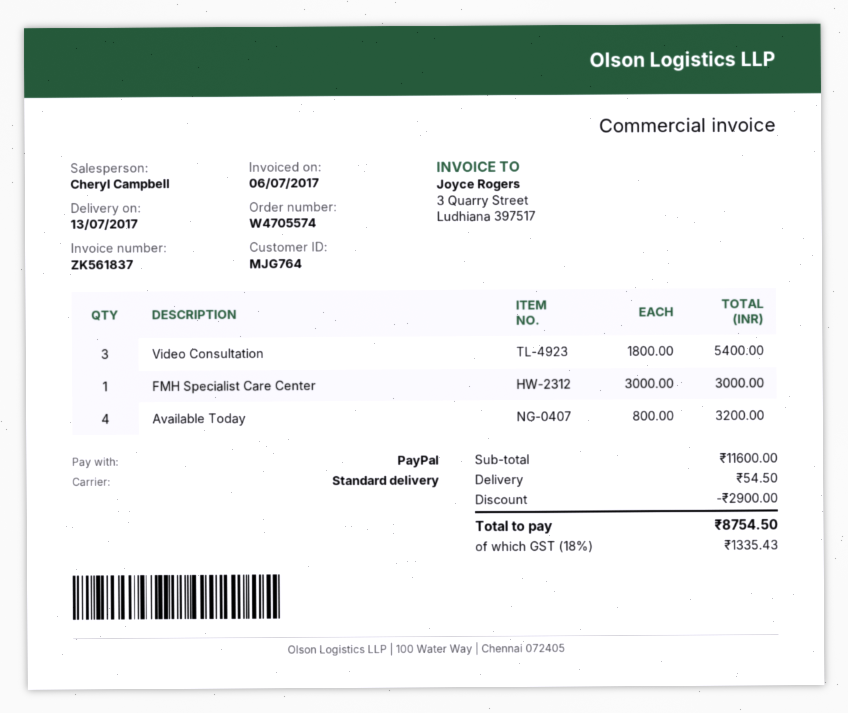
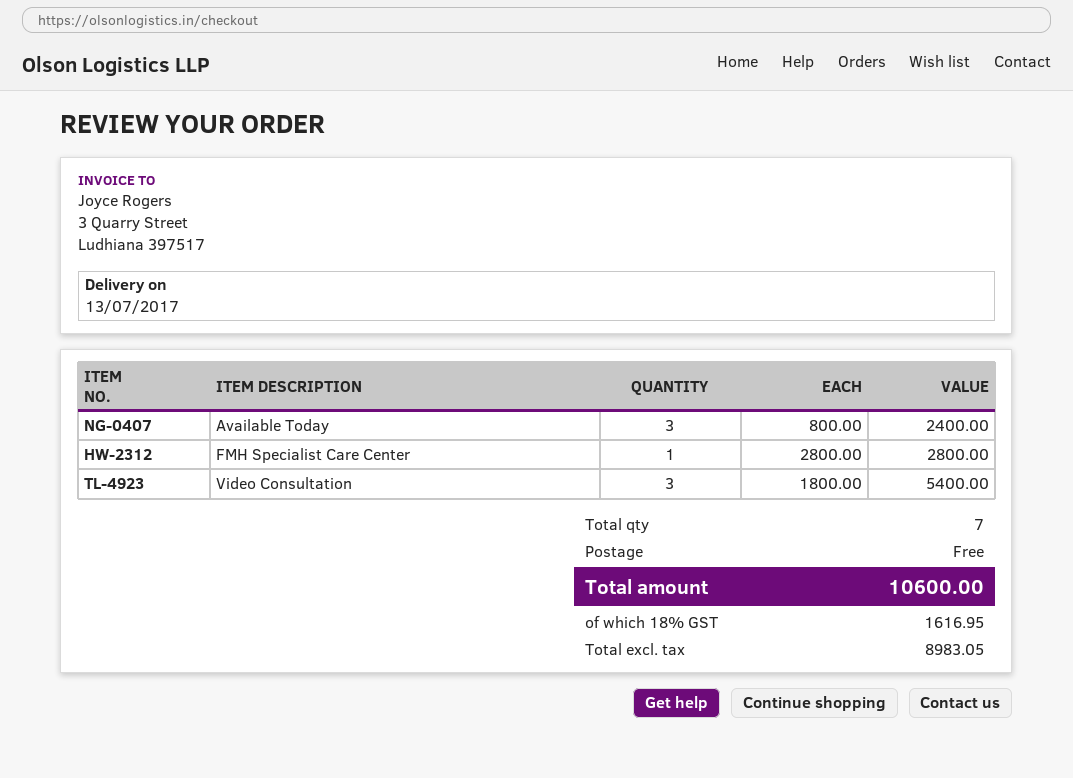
FMH Specialist Care Center: 1 x 3000.00 = 3000.00 -> 1 x 2800.00 = 2800.00
Available Today: 4 x 800.00 = 3200.00 -> 3 x 800.00 = 2400.00
discount: 2900.00 -> none
shipping: 54.50 -> 0.00
tax: 18% = 1335.43 -> 18% = 1616.95
total: 8754.50 -> 10600.00

